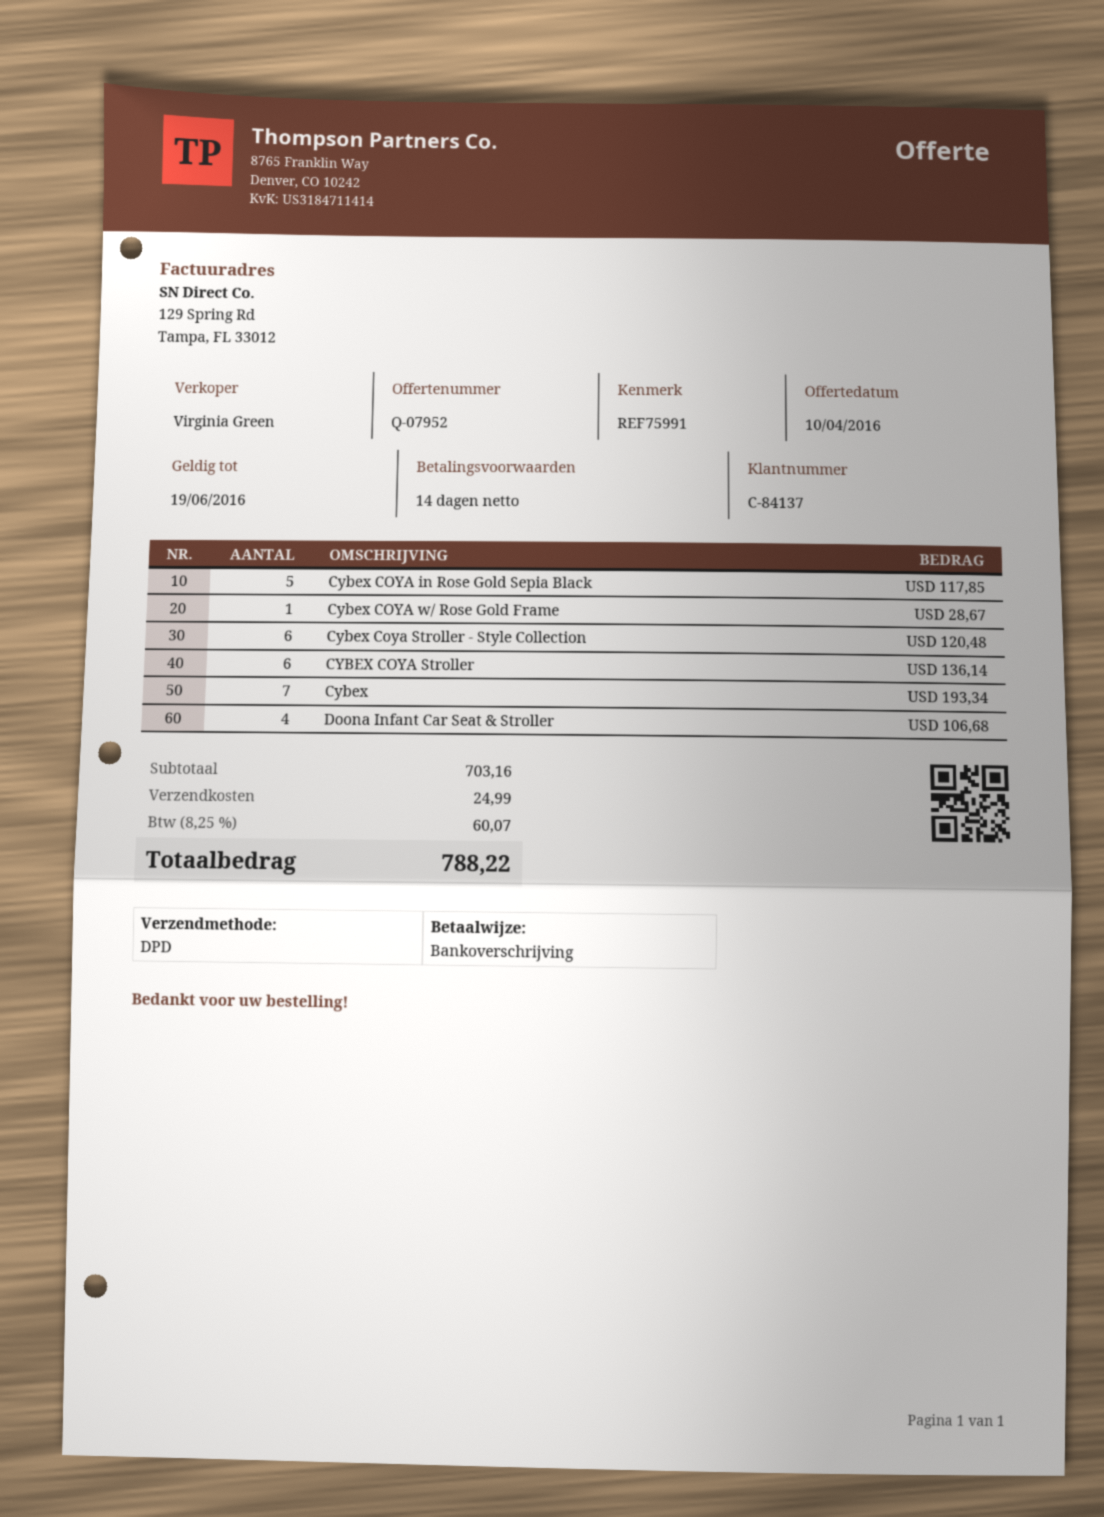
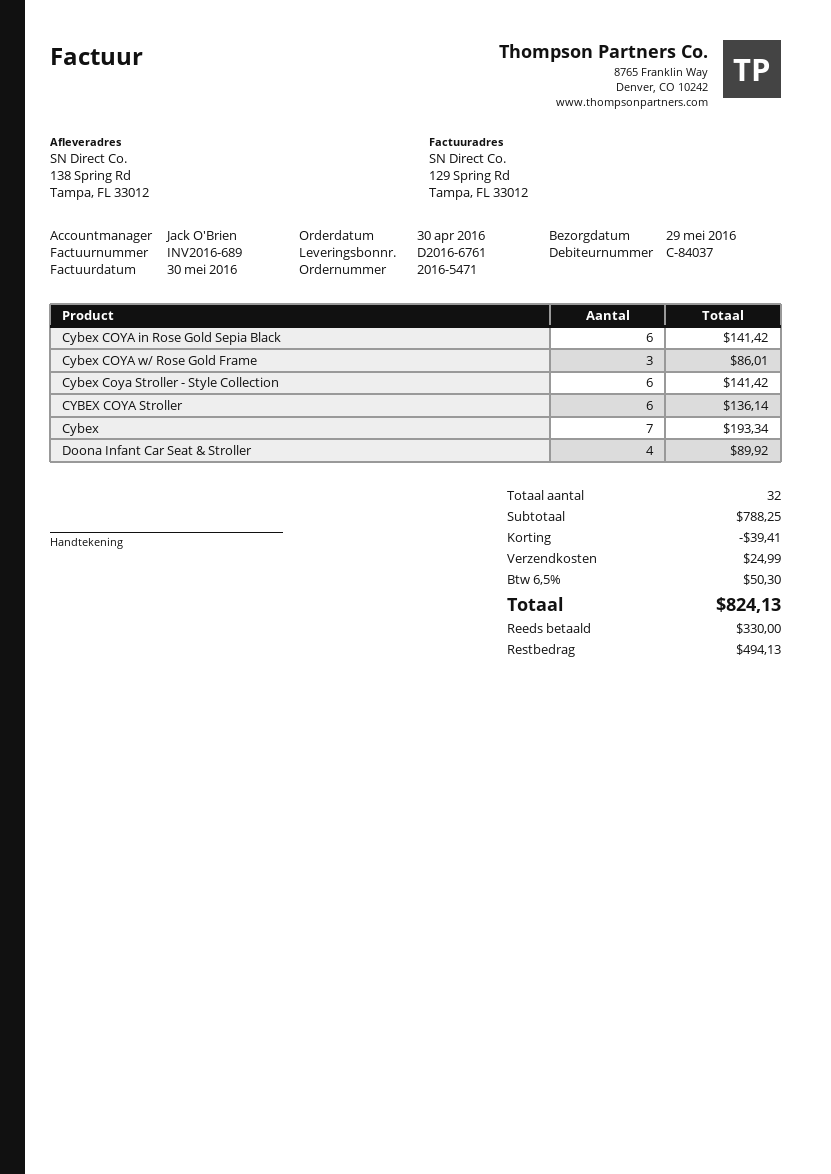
customer number: C-84137 -> C-84037
sales rep: Virginia Green -> Jack O'Brien
Cybex COYA in Rose Gold Sepia Black: 5 for 117.85 -> 6 for 141.42
Cybex COYA w/ Rose Gold Frame: 1 for 28.67 -> 3 for 86.01
Cybex Coya Stroller - Style Collection: 6 for 120.48 -> 6 for 141.42
Doona Infant Car Seat & Stroller: 4 for 106.68 -> 4 for 89.92
subtotal: 703.16 -> 788.25
discount: none -> 39.41
tax: 8.25% = 60.07 -> 6.5% = 50.30
total: 788.22 -> 824.13

